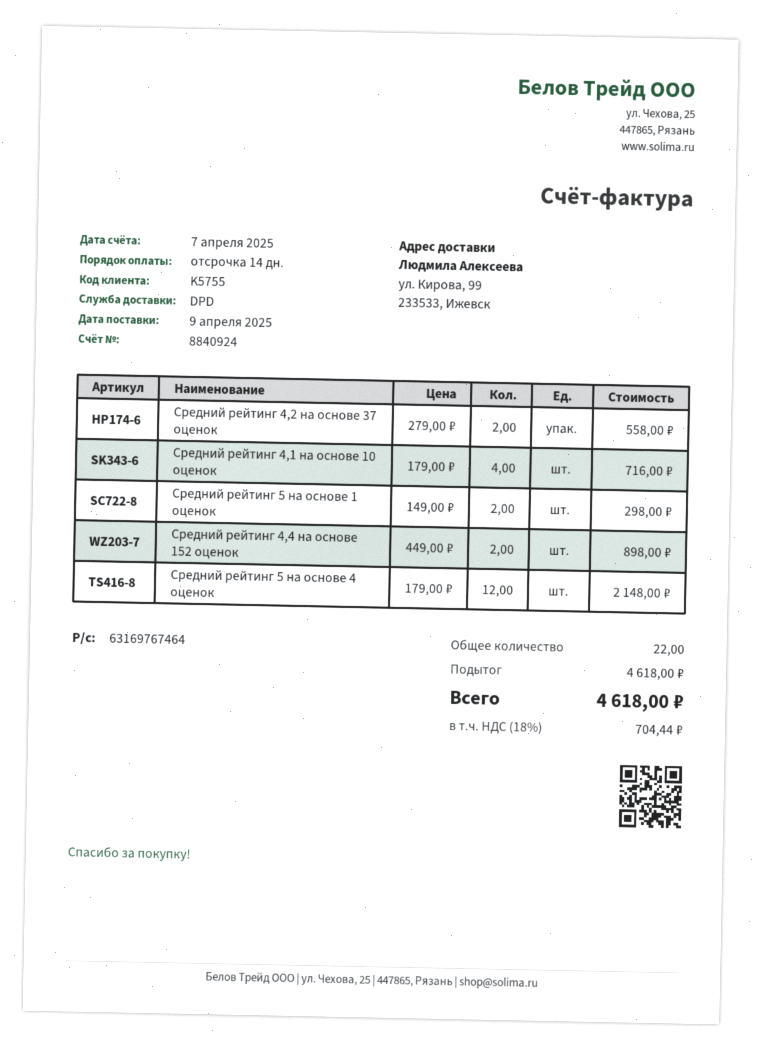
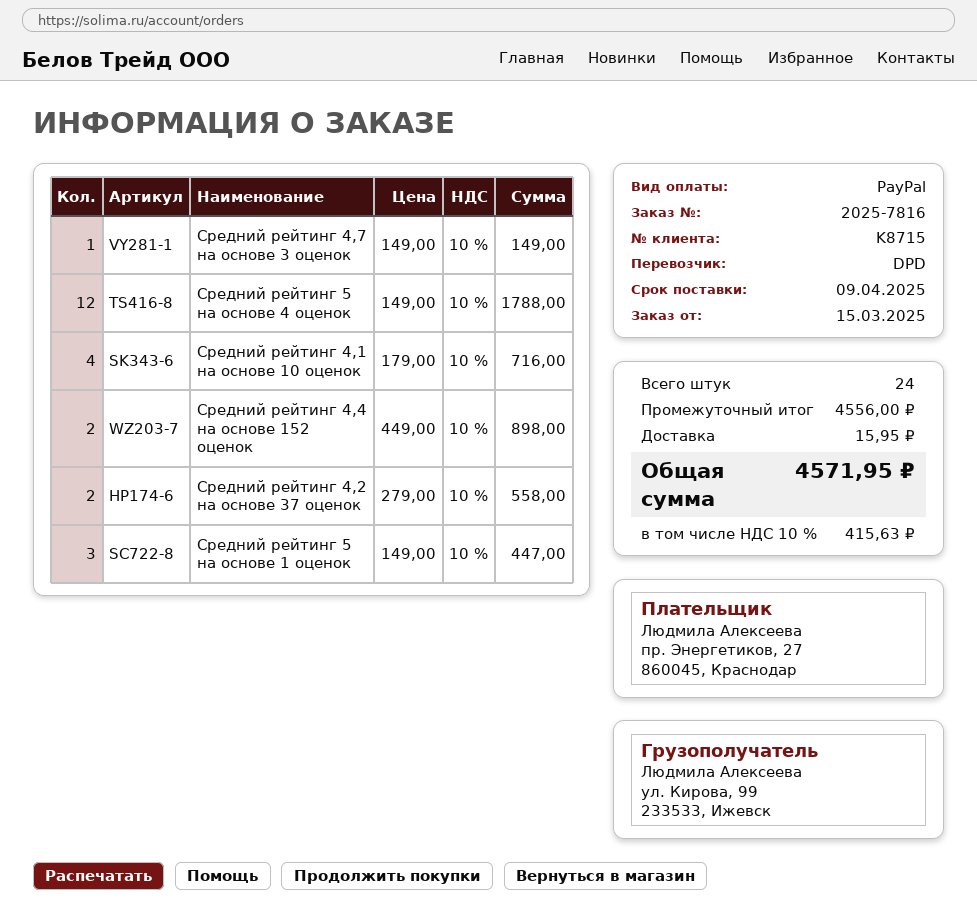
customer number: K5755 -> K8715
Средний рейтинг 5 на основе 1 оценок: 2 x 149.00 = 298.00 -> 3 x 149.00 = 447.00
Средний рейтинг 5 на основе 4 оценок: 12 x 179.00 = 2148.00 -> 12 x 149.00 = 1788.00
Средний рейтинг 4,7 на основе 3 оценок: none -> 1 x 149.00 = 149.00
total quantity: 22 -> 24
subtotal: 4618.00 -> 4556.00
shipping: none -> 15.95
tax: 18% = 704.44 -> 10% = 415.63
total: 4618.00 -> 4571.95

